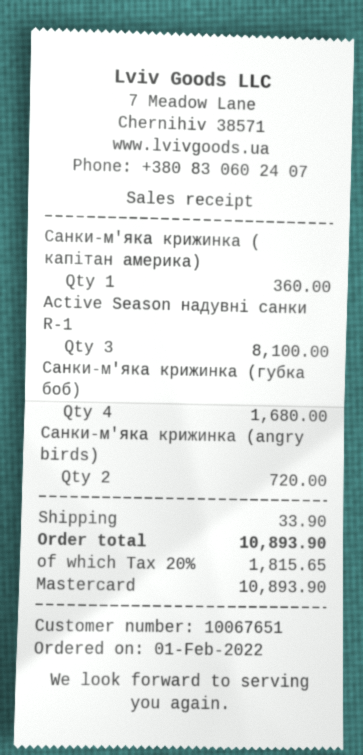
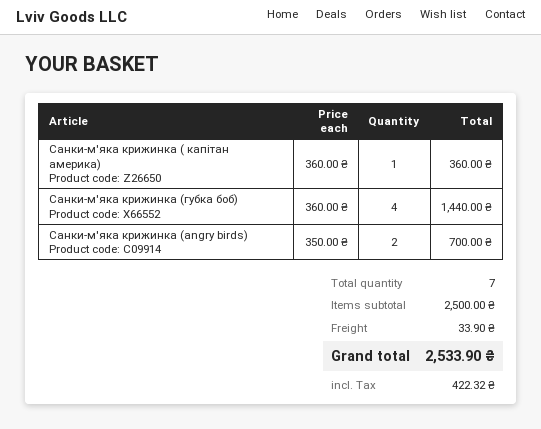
Active Season надувні санки R-1: 3 for 8100.00 -> none
Санки-м'яка крижинка (губка боб): 4 for 1680.00 -> 4 for 1440.00
Санки-м'яка крижинка (angry birds): 2 for 720.00 -> 2 for 700.00
tax: 1815.65 -> 422.32
total: 10893.90 -> 2533.90

